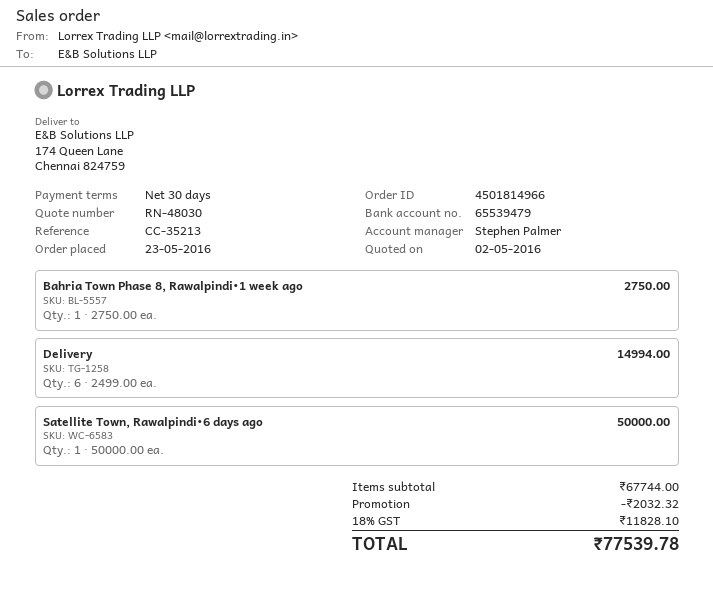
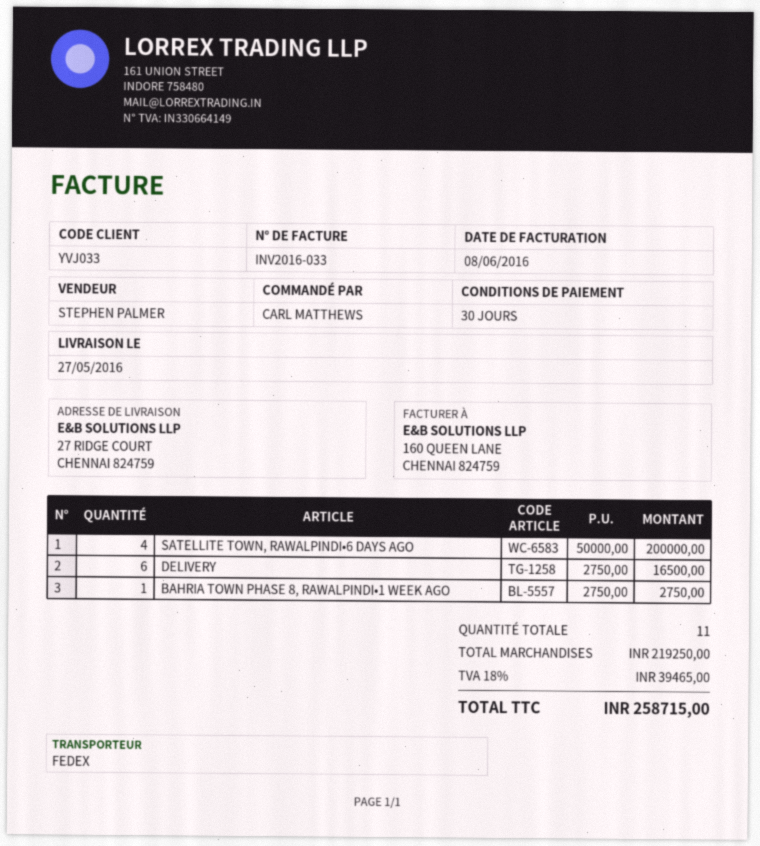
ship to: 174 Queen Lane, Chennai 824759 -> 27 RIDGE COURT, CHENNAI 824759
Delivery: 6 x 2499.00 = 14994.00 -> 6 x 2750.00 = 16500.00
Satellite Town, Rawalpindi•6 days ago: 1 x 50000.00 = 50000.00 -> 4 x 50000.00 = 200000.00
subtotal: 67744.00 -> 219250.00
discount: 2032.32 -> none
tax: 18% = 11828.10 -> 18% = 39465.00
total: 77539.78 -> 258715.00

